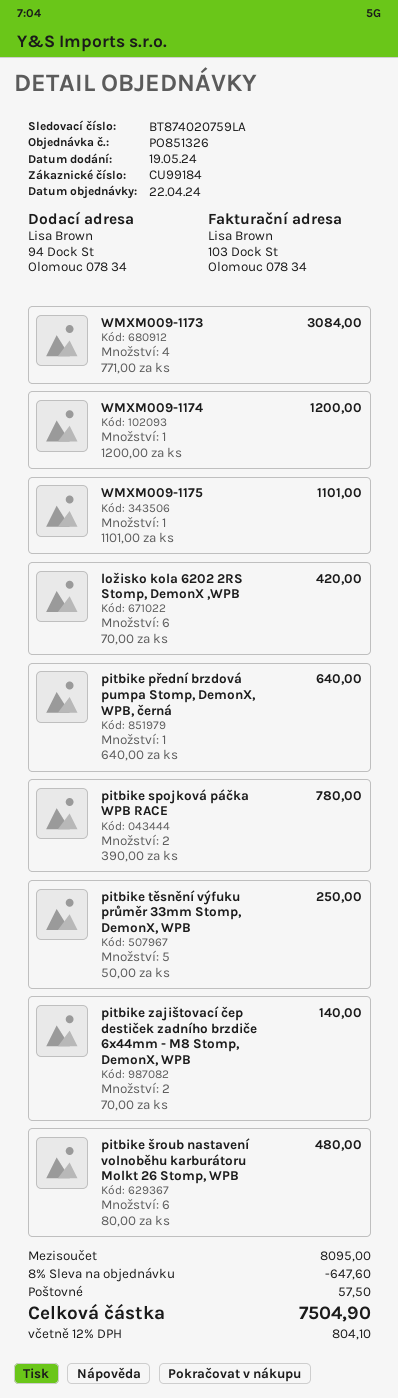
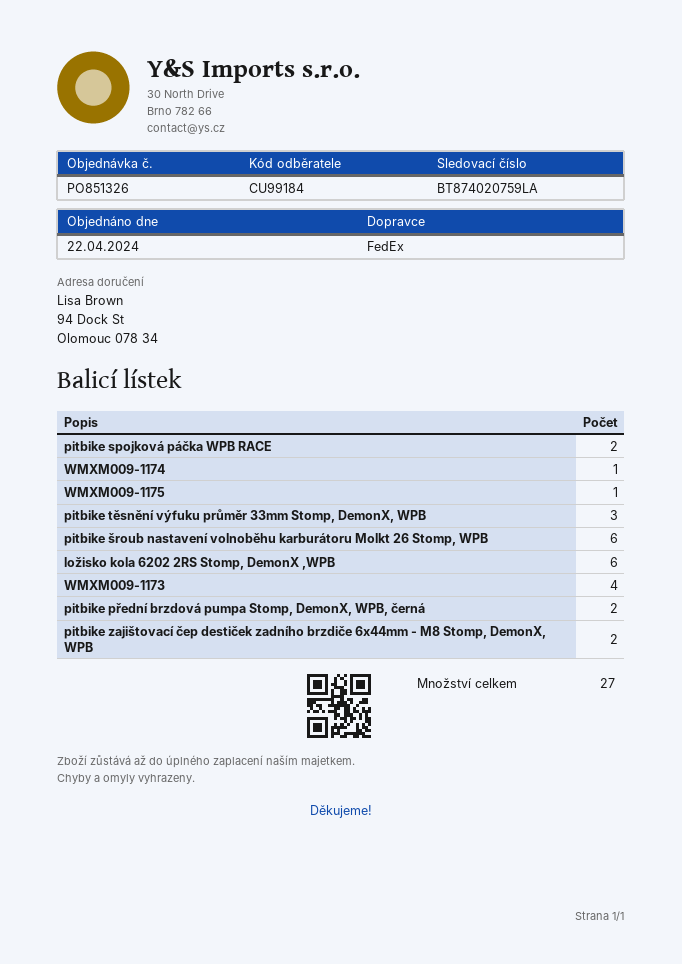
pitbike přední brzdová pumpa Stomp, DemonX, WPB, černá: 1 -> 2
pitbike těsnění výfuku průměr 33mm Stomp, DemonX, WPB: 5 -> 3

